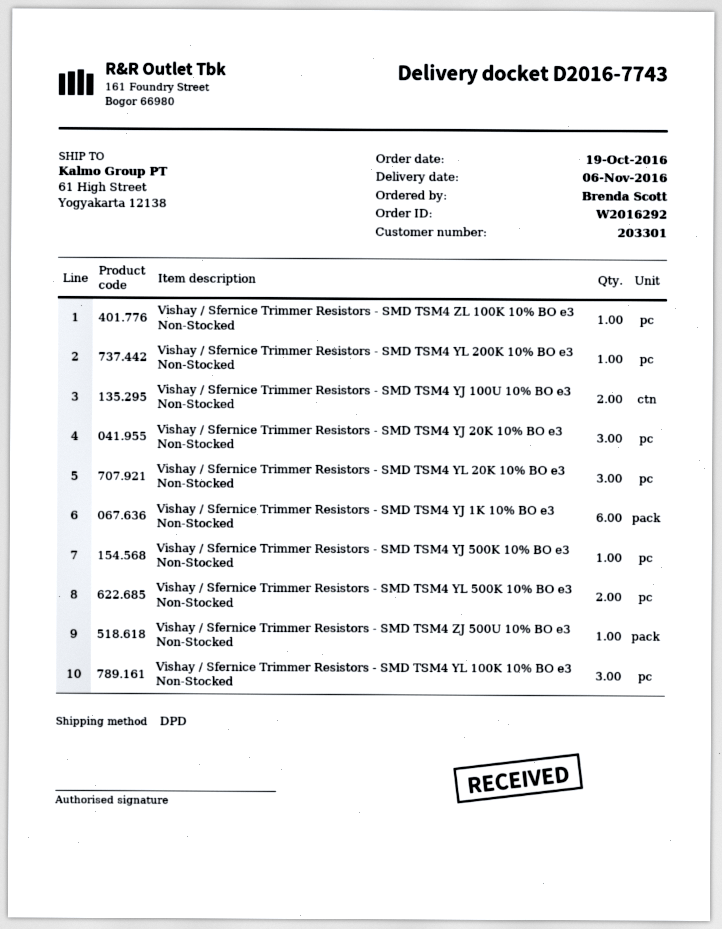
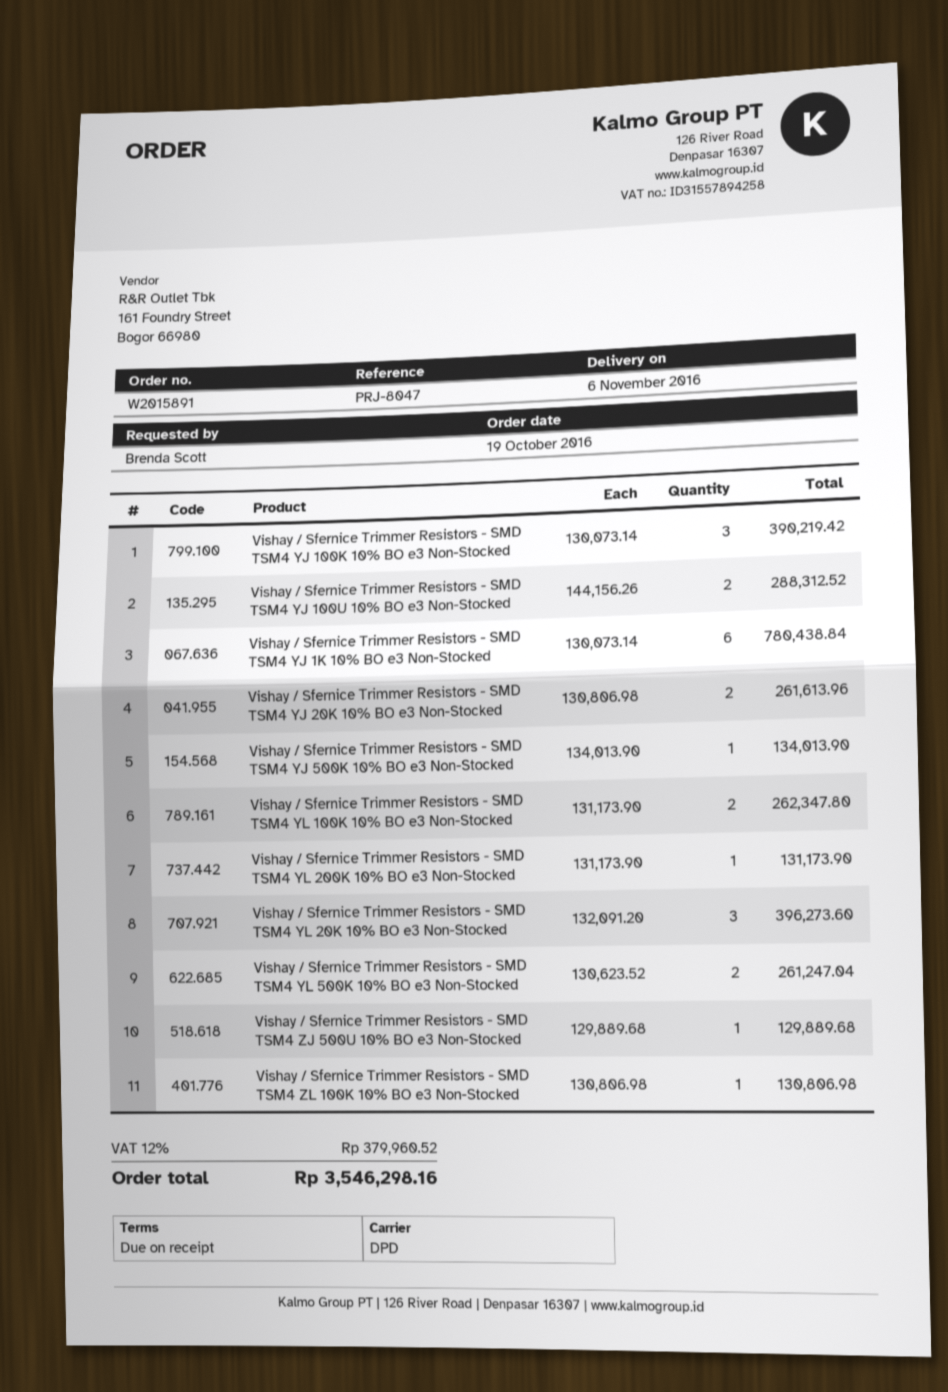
order number: W2016292 -> W2015891
Vishay / Sfernice Trimmer Resistors - SMD TSM4 YJ 20K 10% BO e3 Non-Stocked: 3 -> 2
Vishay / Sfernice Trimmer Resistors - SMD TSM4 YL 100K 10% BO e3 Non-Stocked: 3 -> 2
Vishay / Sfernice Trimmer Resistors - SMD TSM4 YJ 100K 10% BO e3 Non-Stocked: none -> 3

